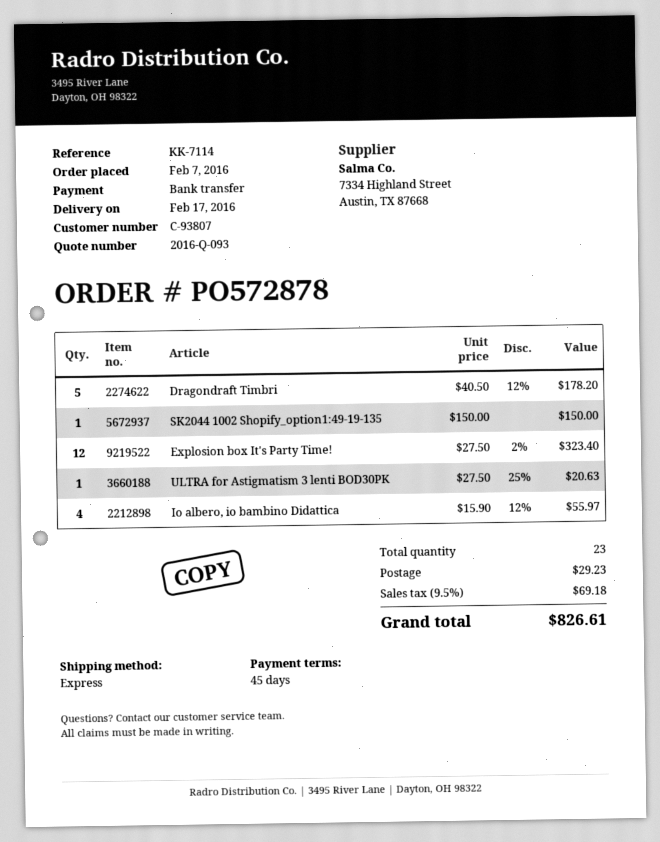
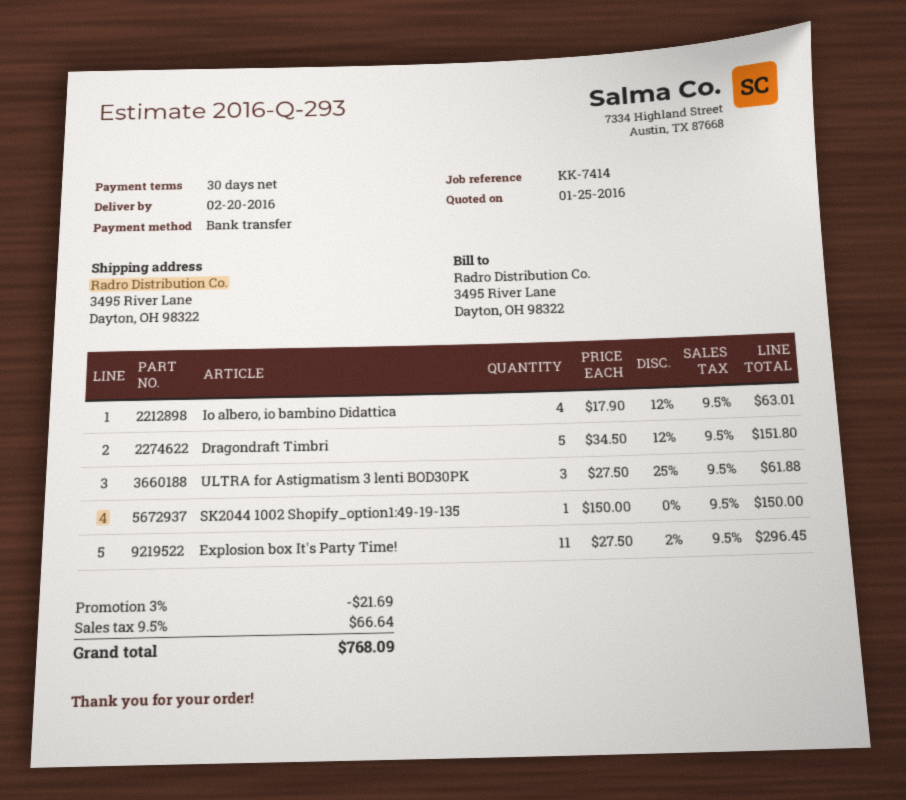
quote number: 2016-Q-093 -> 2016-Q-293
delivery date: 2016-02-17 -> 2016-02-20
payment terms: 45 days -> 30 days
reference: KK-7114 -> KK-7414
Dragondraft Timbri: 5 x 40.50 - 12% = 178.20 -> 5 x 34.50 - 12% = 151.80
Explosion box It's Party Time!: 12 x 27.50 - 2% = 323.40 -> 11 x 27.50 - 2% = 296.45
ULTRA for Astigmatism 3 lenti BOD30PK: 1 x 27.50 - 25% = 20.63 -> 3 x 27.50 - 25% = 61.88
Io albero, io bambino Didattica: 4 x 15.90 - 12% = 55.97 -> 4 x 17.90 - 12% = 63.01
discount: none -> 3% = 21.69
shipping: 29.23 -> none
tax: 9.5% = 69.18 -> 9.5% = 66.64
total: 826.61 -> 768.09

